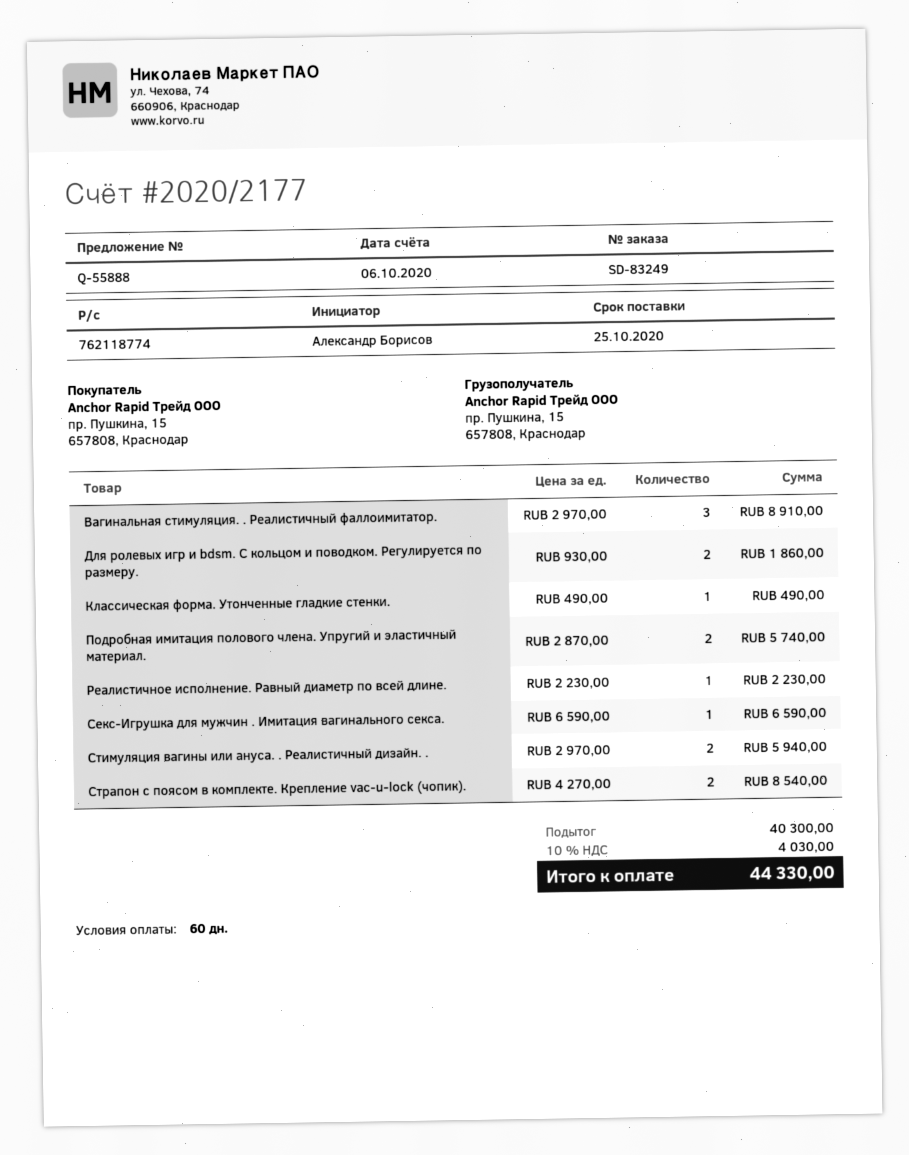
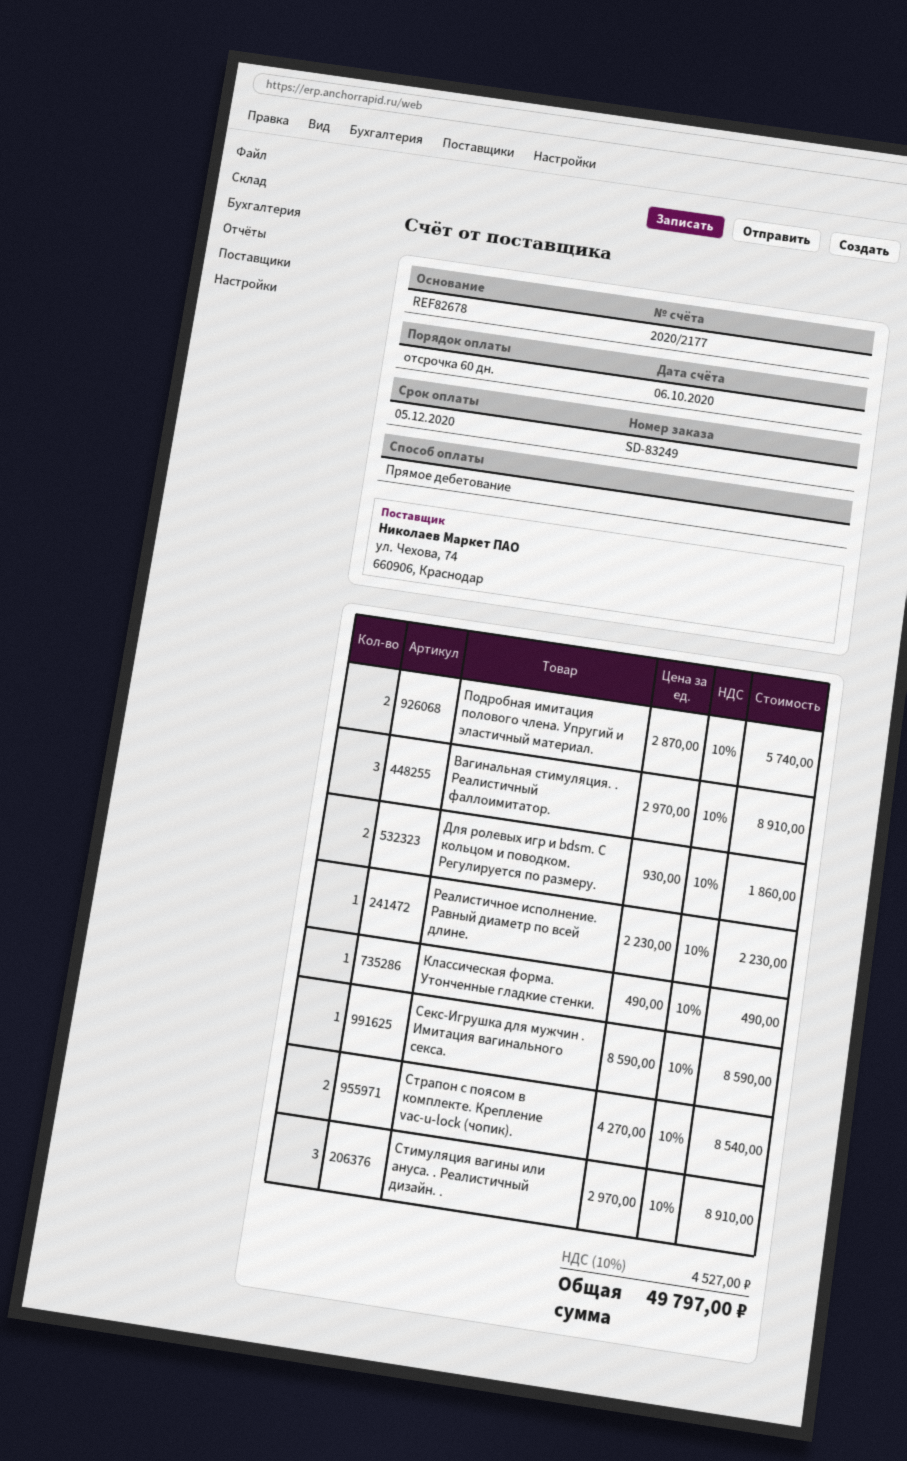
Секс-Игрушка для мужчин . Имитация вагинального секса.: 1 x 6590.00 = 6590.00 -> 1 x 8590.00 = 8590.00
Стимуляция вагины или ануса. . Реалистичный дизайн. .: 2 x 2970.00 = 5940.00 -> 3 x 2970.00 = 8910.00
tax: 10% = 4030.00 -> 10% = 4527.00
total: 44330.00 -> 49797.00

